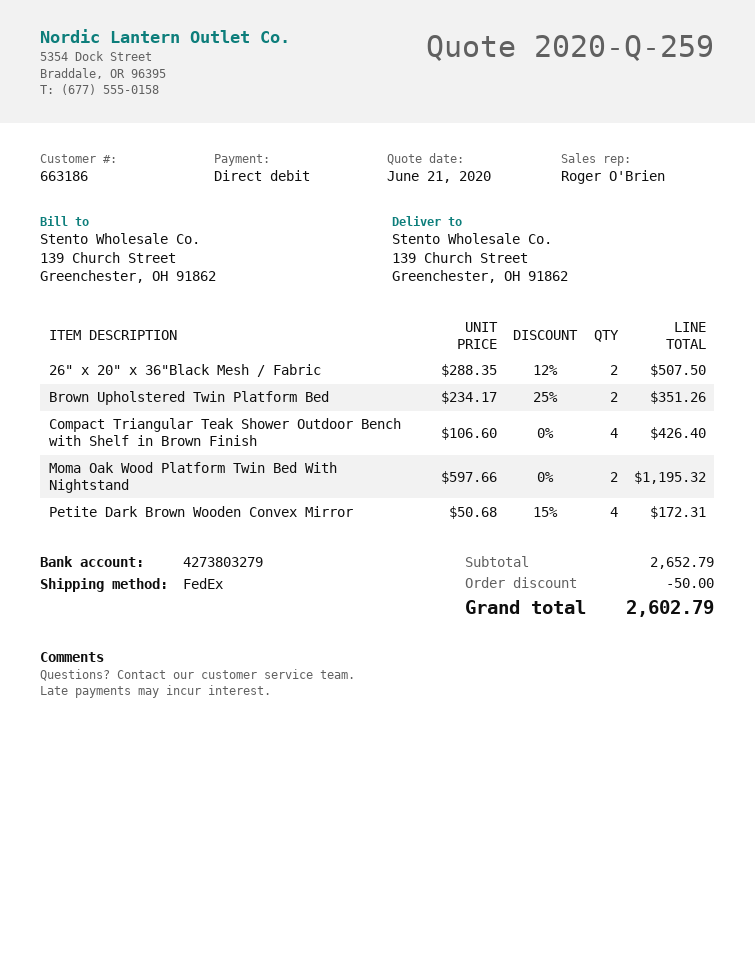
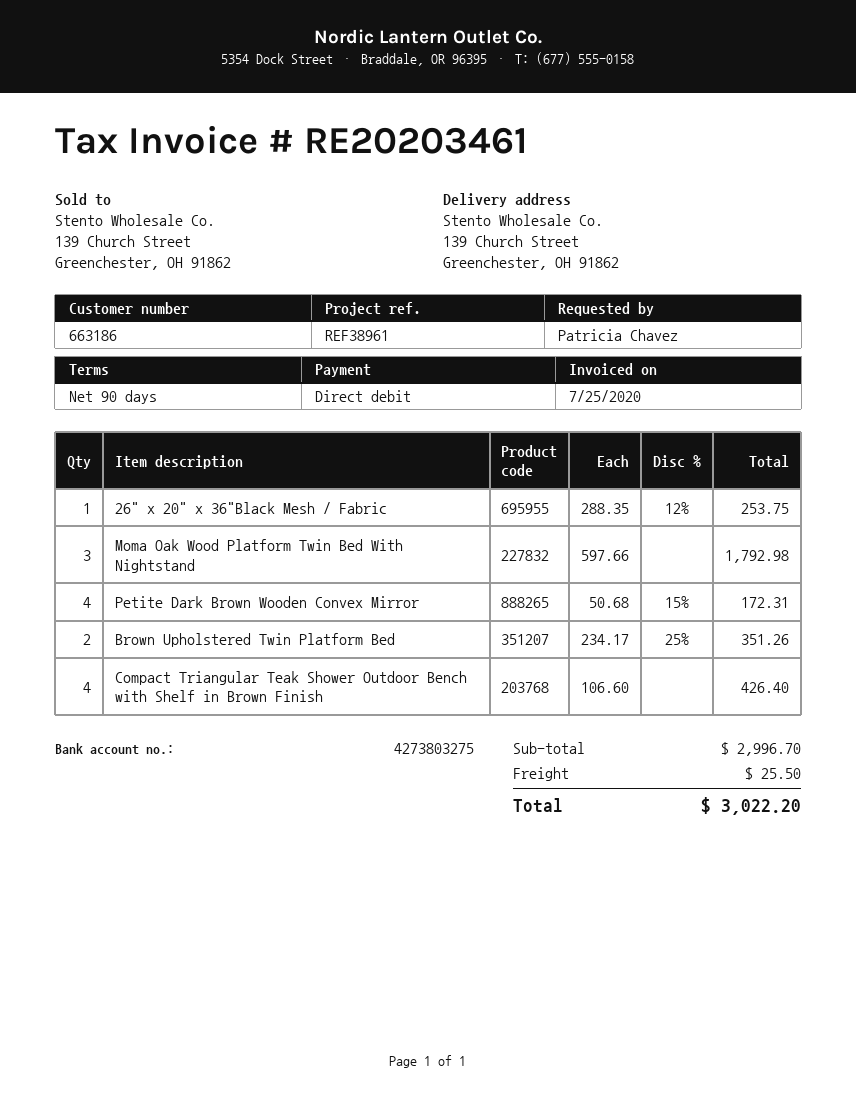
bank account: 4273803279 -> 4273803275
26" x 20" x 36"Black Mesh / Fabric: 2 x 288.35 - 12% = 507.50 -> 1 x 288.35 - 12% = 253.75
Moma Oak Wood Platform Twin Bed With Nightstand: 2 x 597.66 = 1195.32 -> 3 x 597.66 = 1792.98
subtotal: 2652.79 -> 2996.70
discount: 50.00 -> none
shipping: none -> 25.50
total: 2602.79 -> 3022.20

